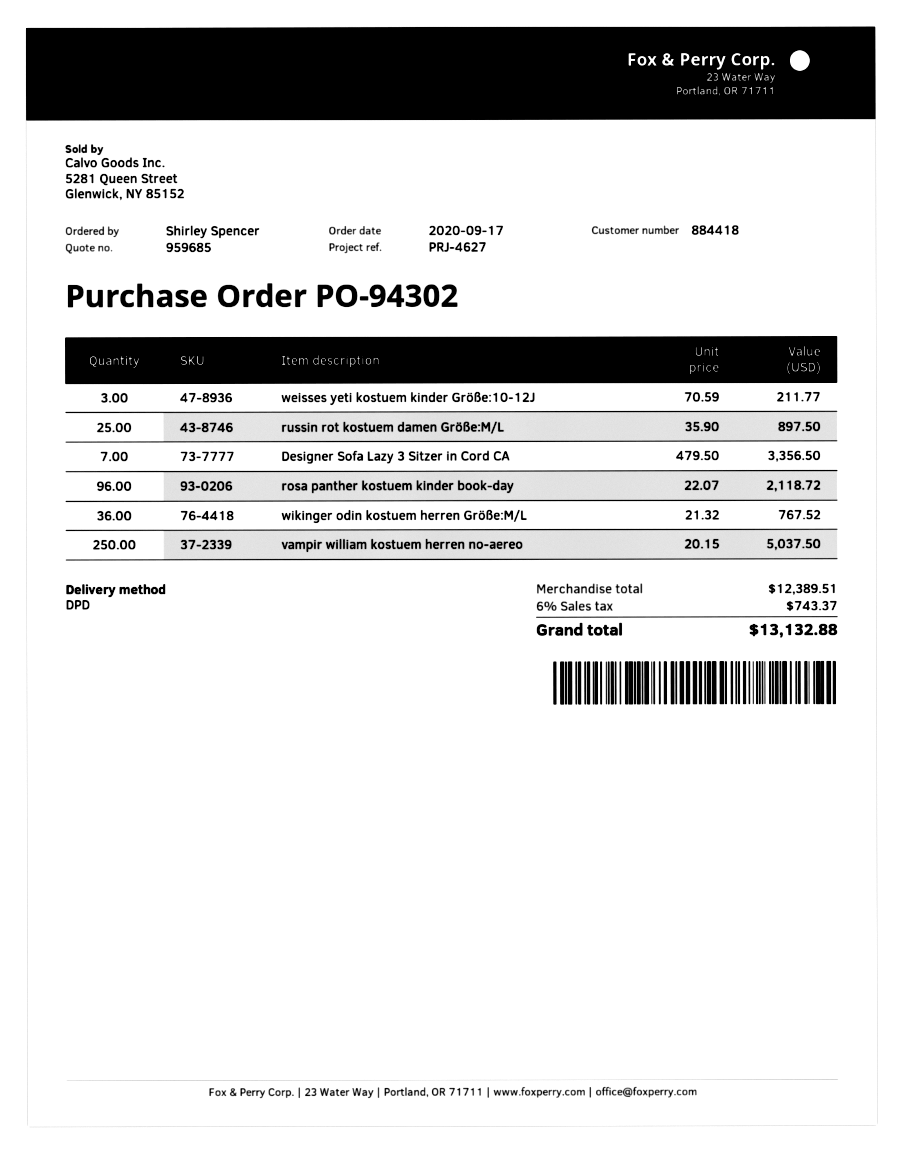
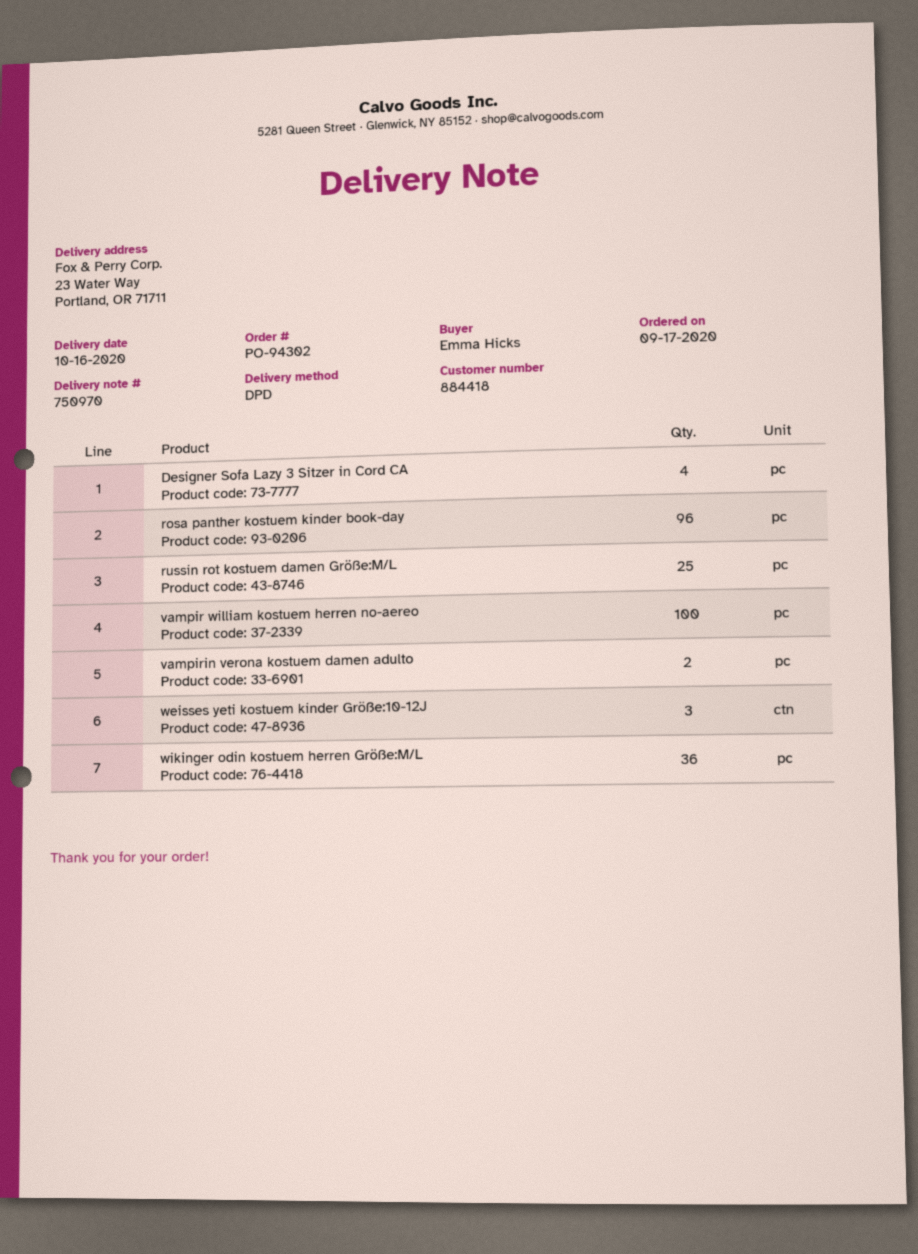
ordered by: Shirley Spencer -> Emma Hicks
Designer Sofa Lazy 3 Sitzer in Cord CA: 7 -> 4
vampir william kostuem herren no-aereo: 250 -> 100
vampirin verona kostuem damen adulto: none -> 2

